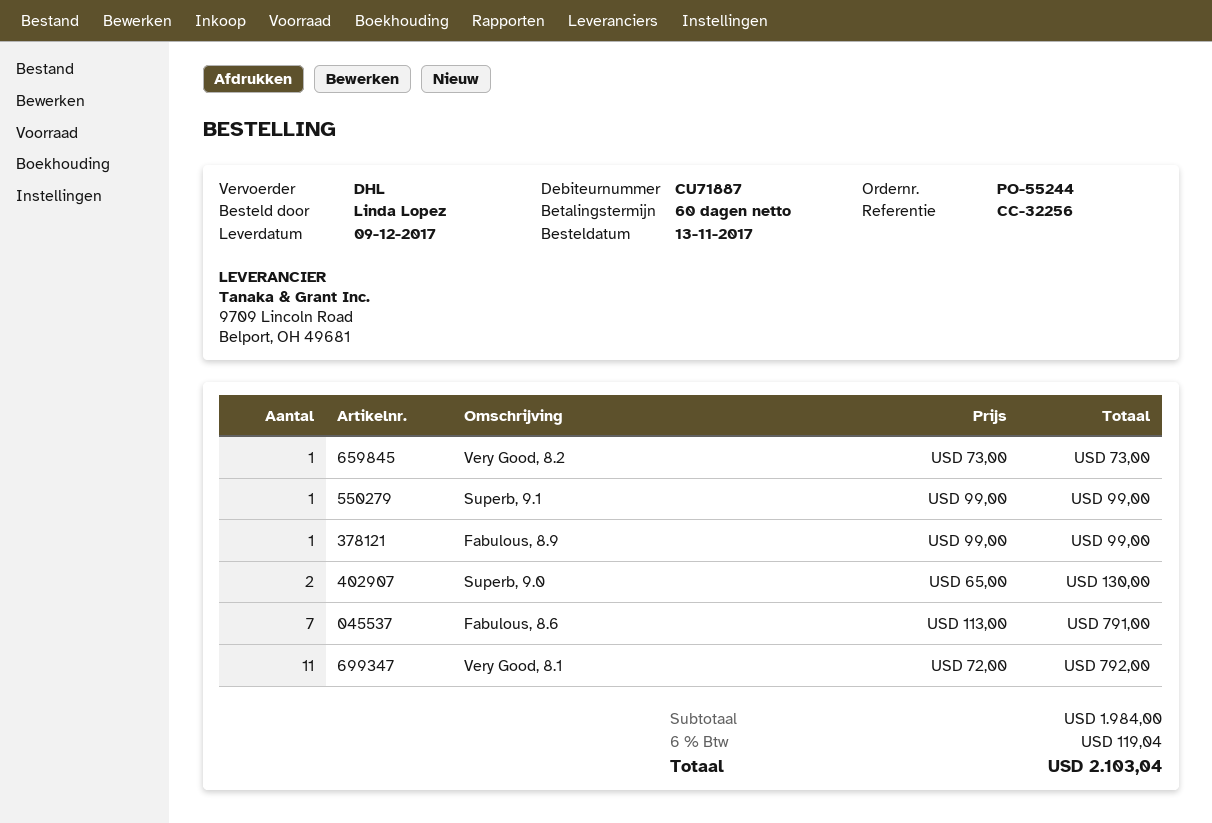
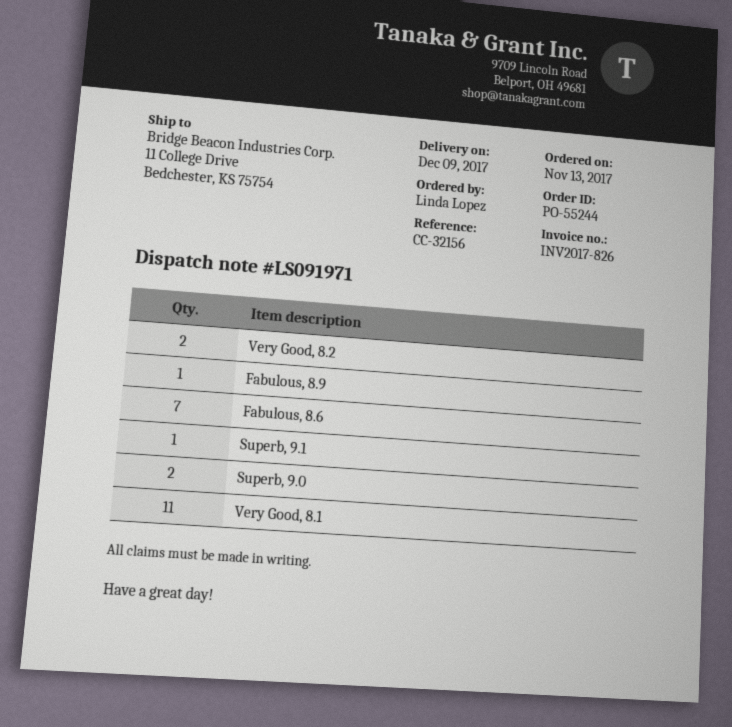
reference: CC-32256 -> CC-32156
Very Good, 8.2: 1 -> 2

